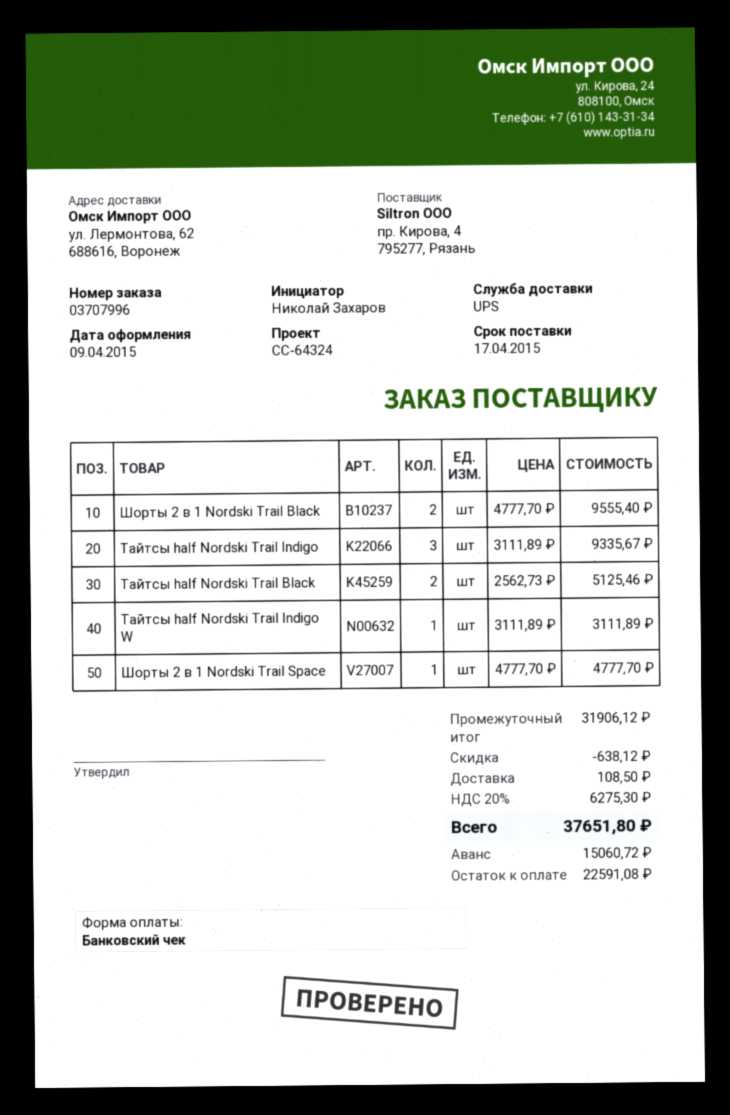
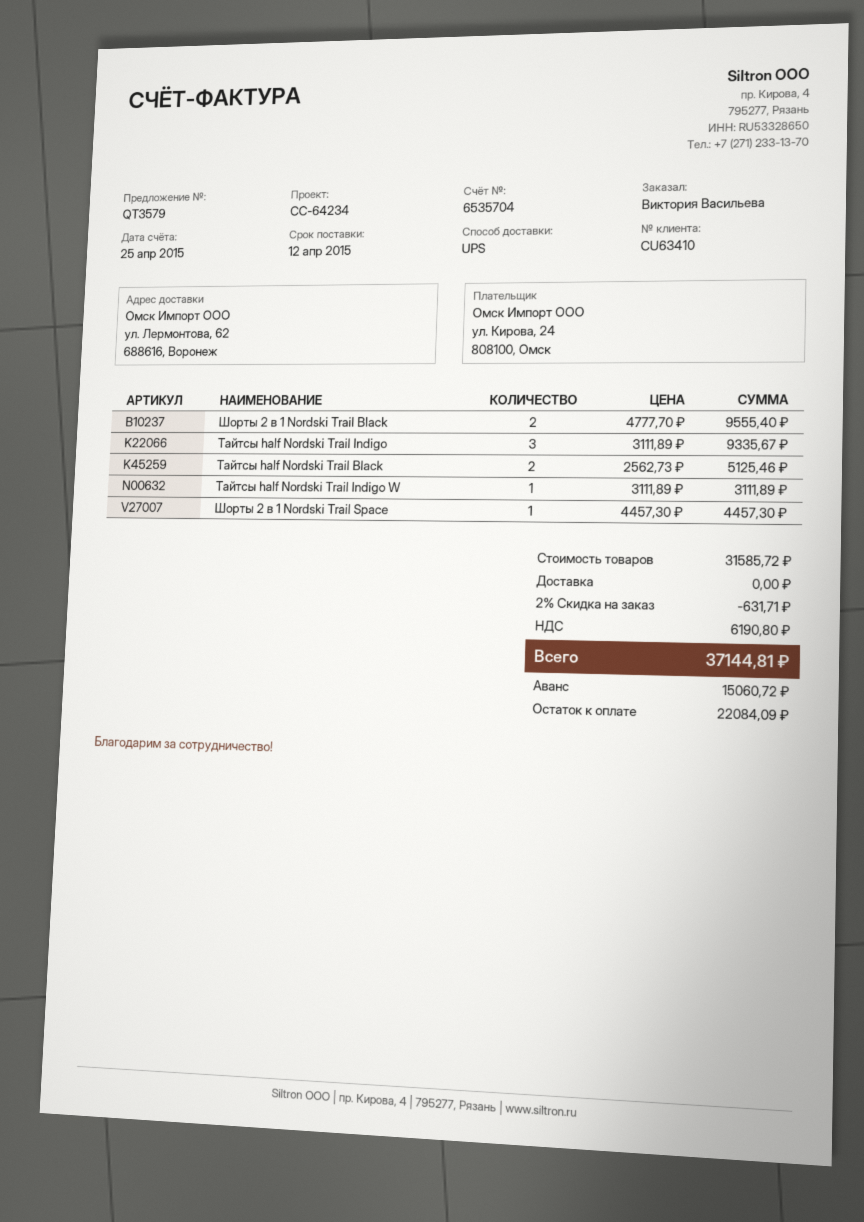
delivery date: 2015-04-17 -> 2015-04-12
reference: CC-64324 -> CC-64234
ordered by: Николай Захаров -> Виктория Васильева
Шорты 2 в 1 Nordski Trail Space: 1 x 4777.70 = 4777.70 -> 1 x 4457.30 = 4457.30
subtotal: 31906.12 -> 31585.72
discount: 638.12 -> 631.71
shipping: 108.50 -> 0.00
tax: 6275.30 -> 6190.80
total: 37651.80 -> 37144.81
balance: 22591.08 -> 22084.09

